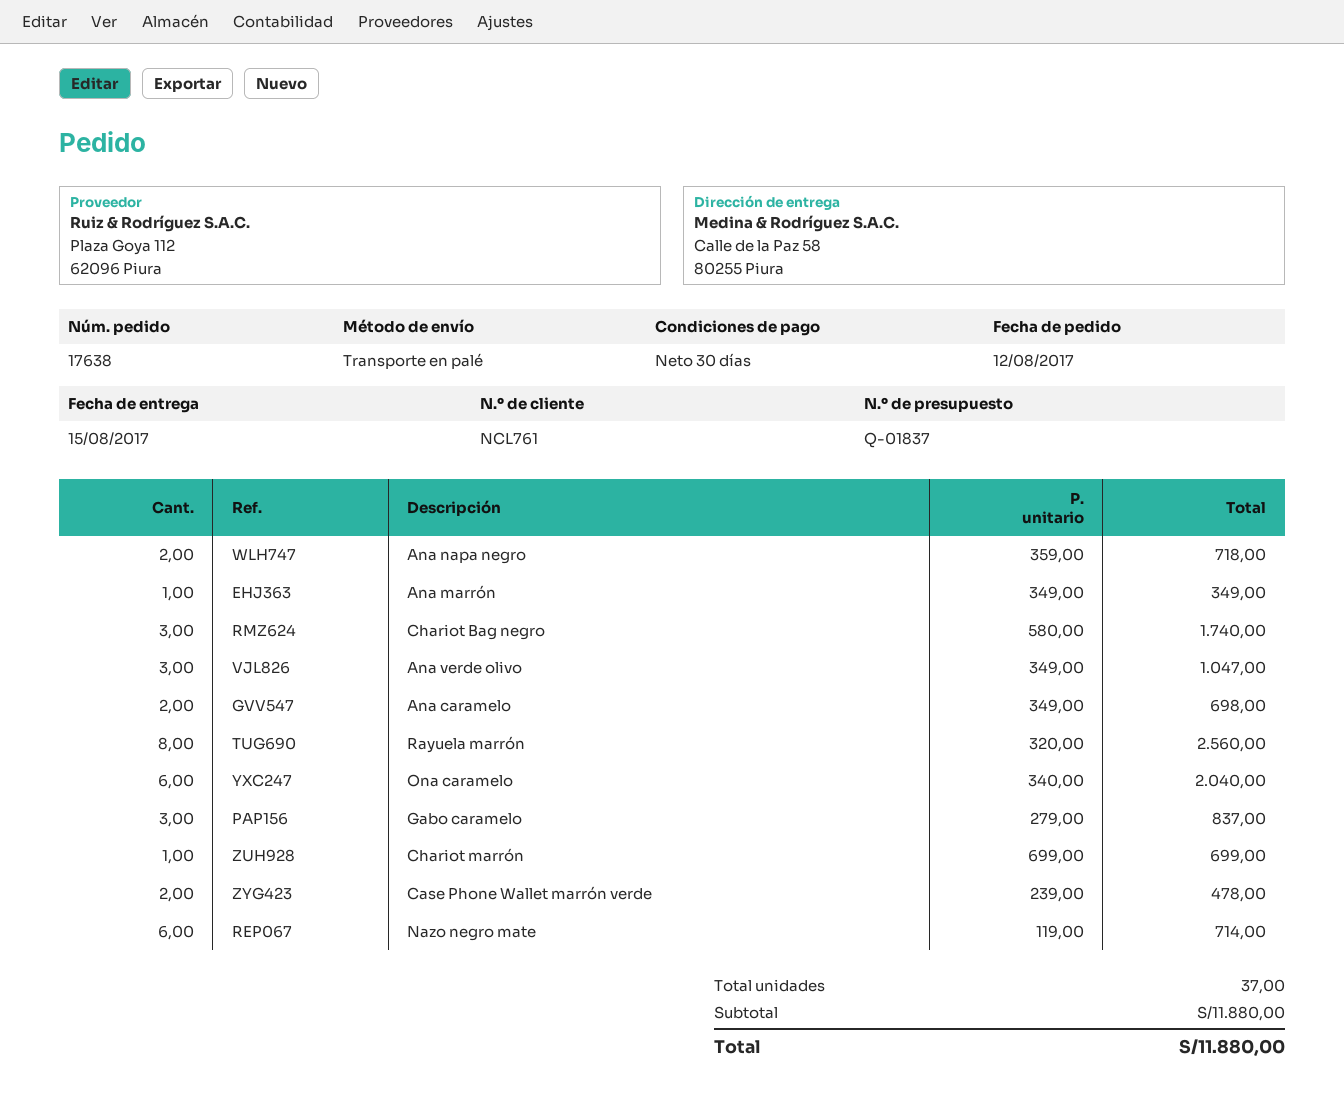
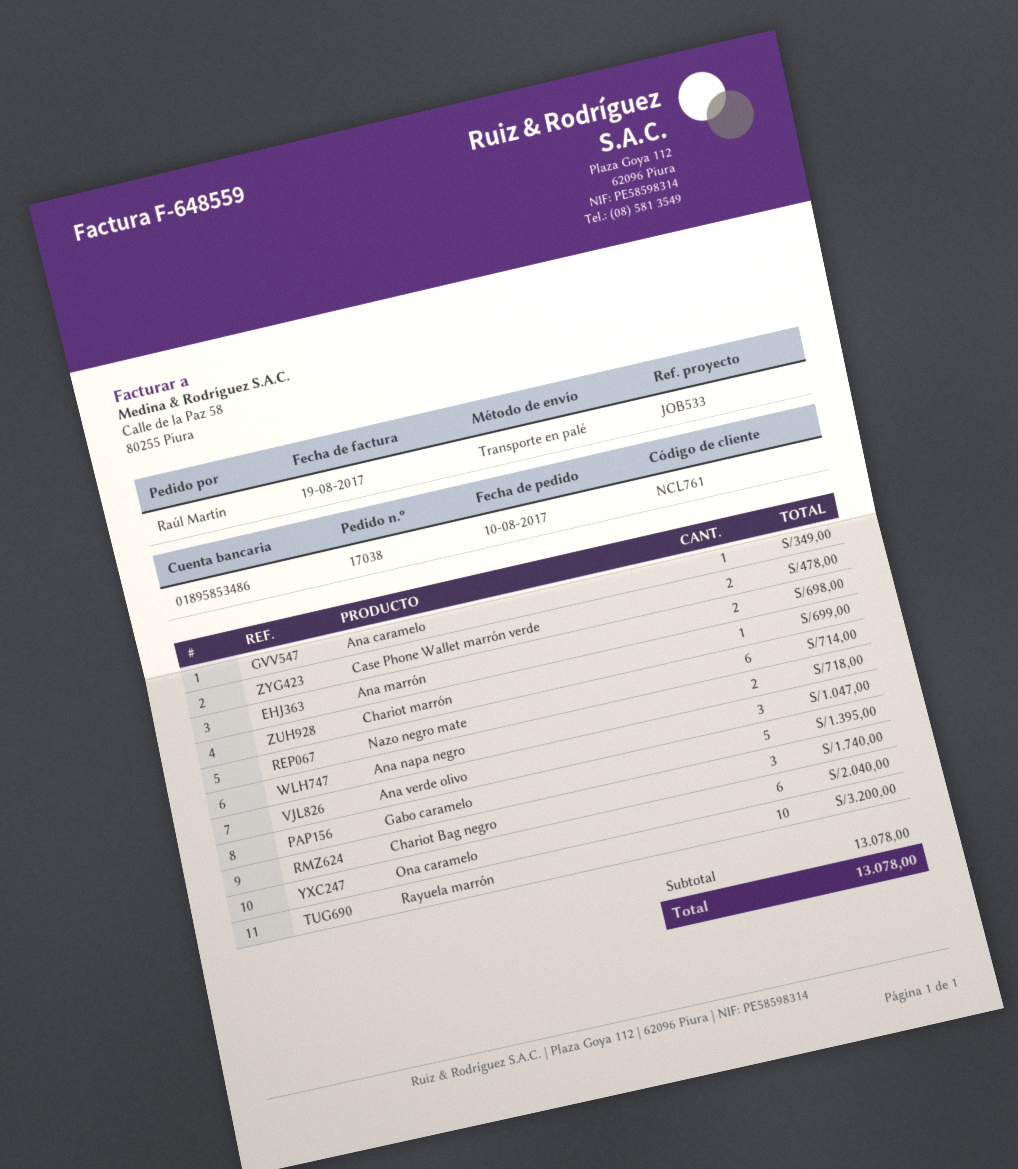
order number: 17638 -> 17038
order date: 2017-08-12 -> 2017-08-10
Ana marrón: 1 for 349.00 -> 2 for 698.00
Ana caramelo: 2 for 698.00 -> 1 for 349.00
Rayuela marrón: 8 for 2560.00 -> 10 for 3200.00
Gabo caramelo: 3 for 837.00 -> 5 for 1395.00
subtotal: 11880.00 -> 13078.00
total: 11880.00 -> 13078.00

